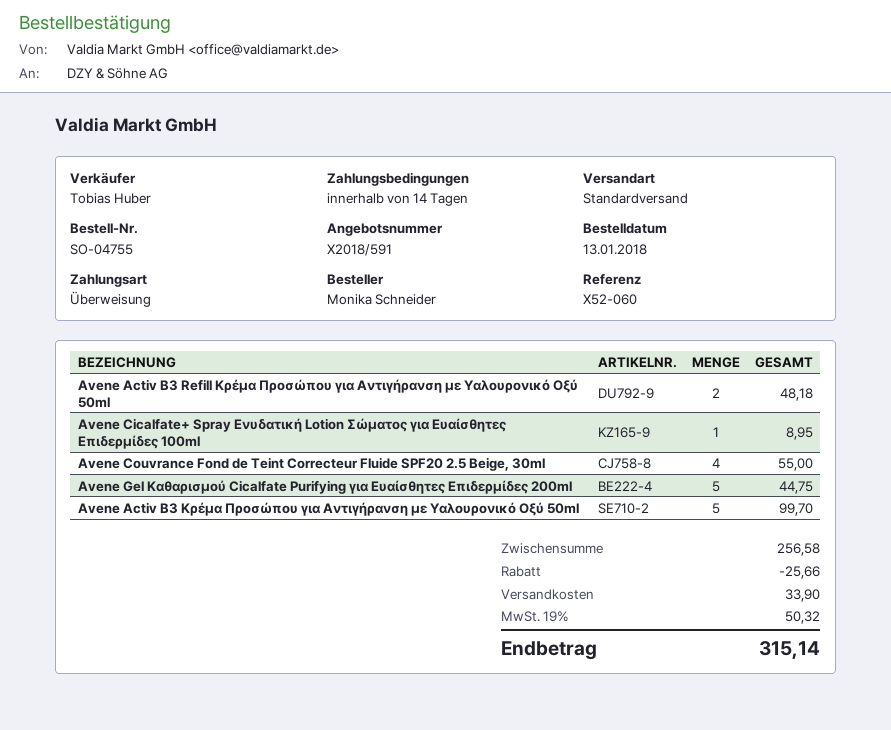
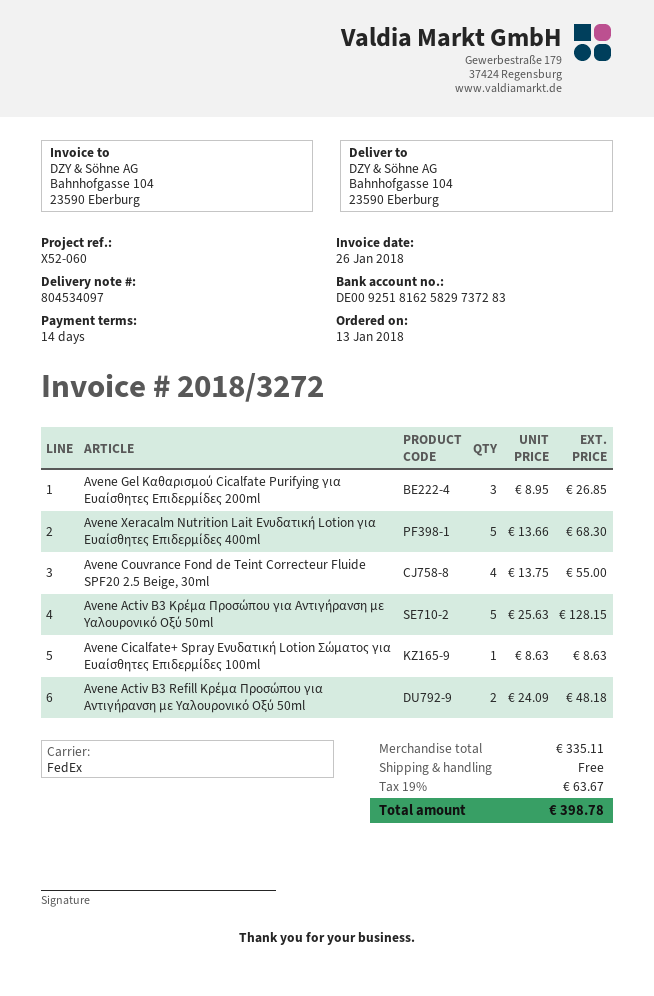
shipping method: standard -> FedEx
Avene Cicalfate+ Spray Ενυδατική Lotion Σώματος για Ευαίσθητες Επιδερμίδες 100ml: 1 for 8.95 -> 1 for 8.63
Avene Gel Καθαρισμού Cicalfate Purifying για Ευαίσθητες Επιδερμίδες 200ml: 5 for 44.75 -> 3 for 26.85
Avene Activ B3 Κρέμα Προσώπου για Αντιγήρανση με Υαλουρονικό Οξύ 50ml: 5 for 99.70 -> 5 for 128.15
Avene Xeracalm Nutrition Lait Ενυδατική Lotion για Ευαίσθητες Επιδερμίδες 400ml: none -> 5 for 68.30
subtotal: 256.58 -> 335.11
discount: 25.66 -> none
shipping: 33.90 -> 0.00
tax: 19% = 50.32 -> 19% = 63.67
total: 315.14 -> 398.78

